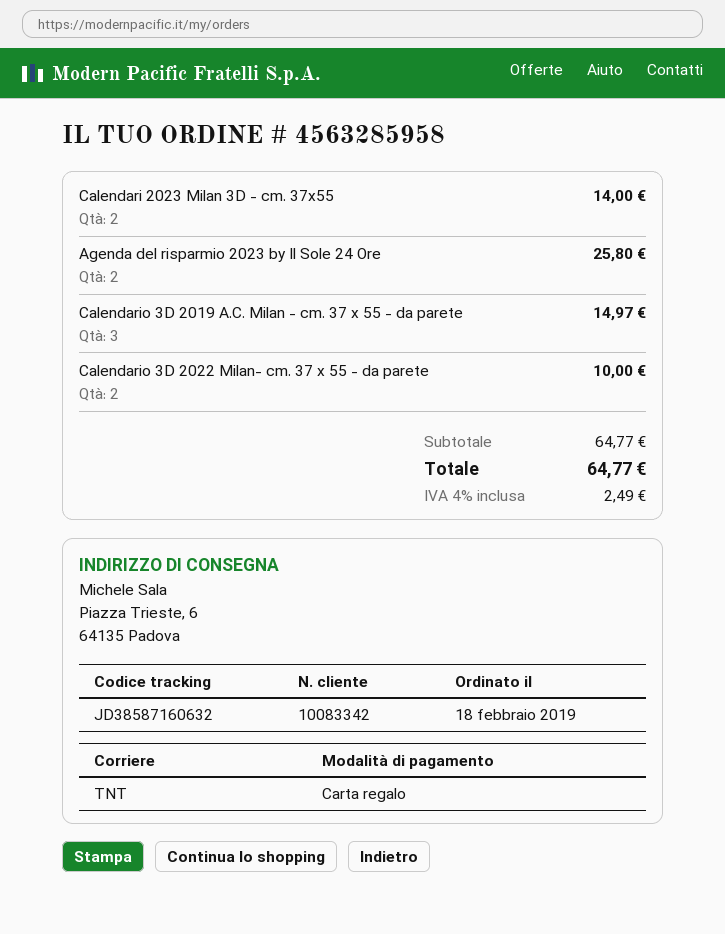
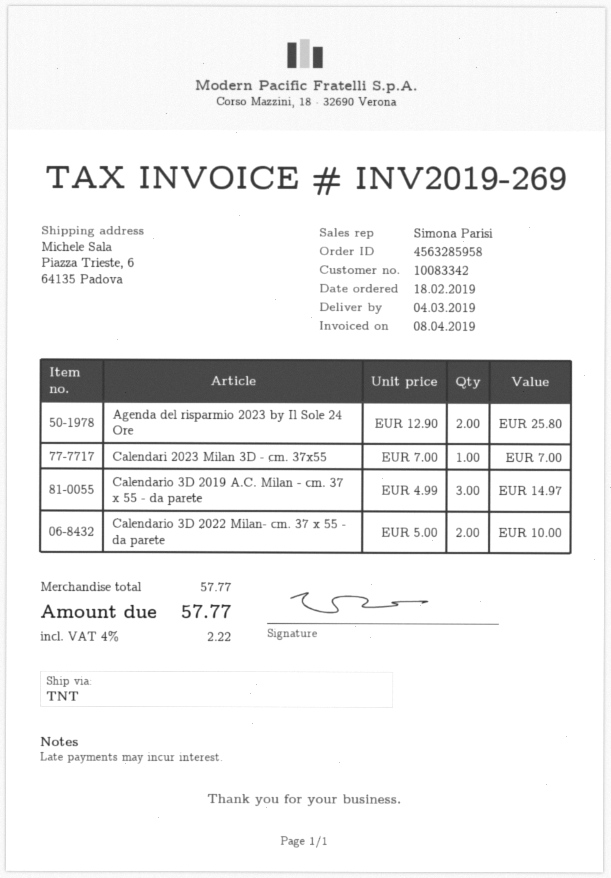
Calendari 2023 Milan 3D - cm. 37x55: 2 for 14.00 -> 1 for 7.00
subtotal: 64.77 -> 57.77
tax: 4% = 2.49 -> 4% = 2.22
total: 64.77 -> 57.77

